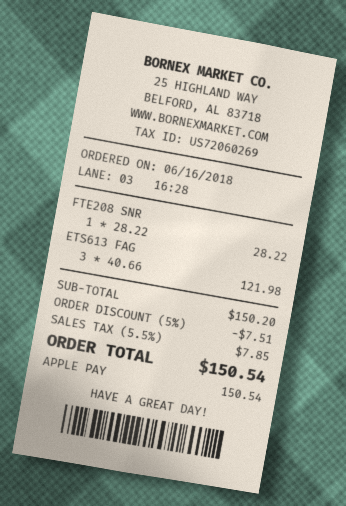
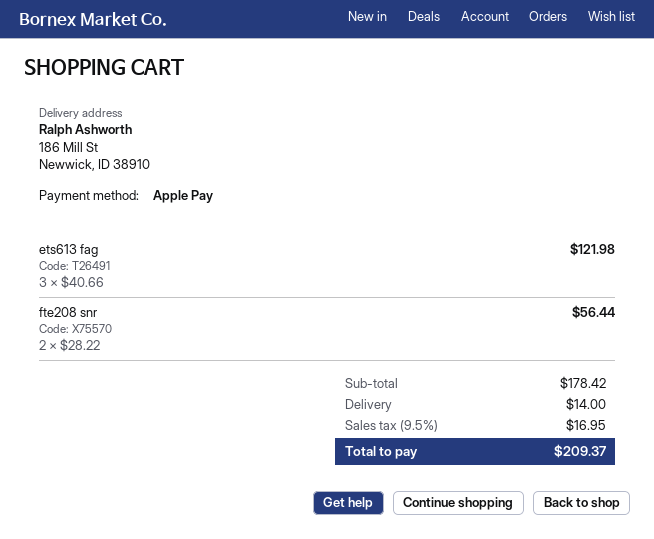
FTE208 SNR: 1 x 28.22 = 28.22 -> 2 x 28.22 = 56.44
subtotal: 150.20 -> 178.42
discount: 5% = 7.51 -> none
shipping: none -> 14.00
tax: 5.5% = 7.85 -> 9.5% = 16.95
total: 150.54 -> 209.37

